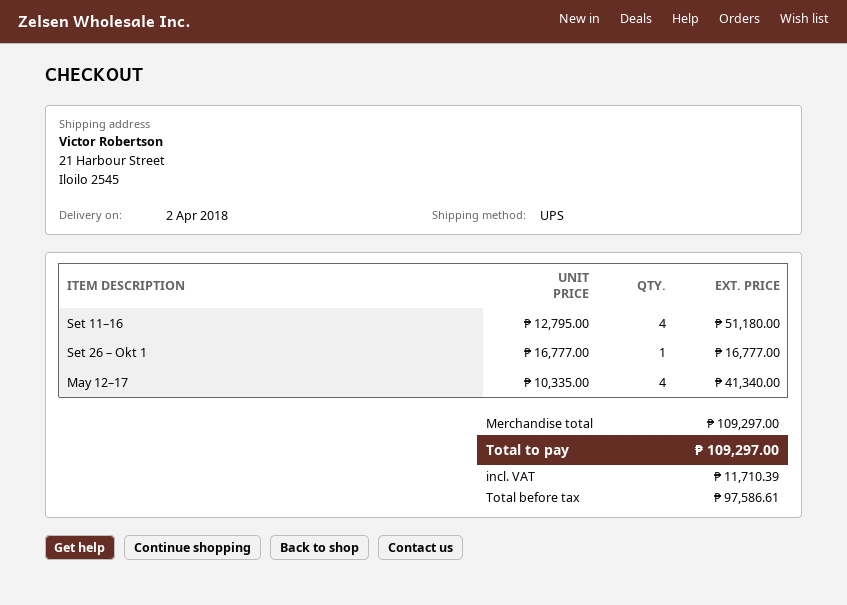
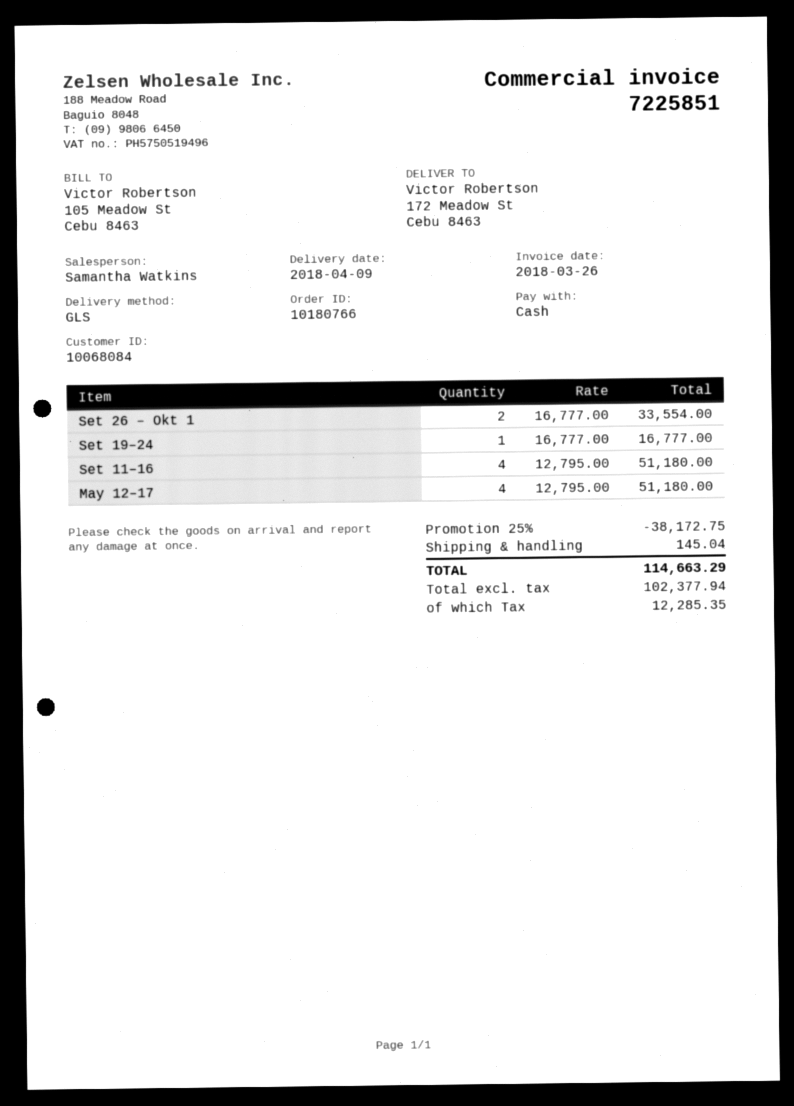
delivery date: 2018-04-02 -> 2018-04-09
shipping method: UPS -> GLS
ship to: 21 Harbour Street, Iloilo 2545 -> 172 Meadow St, Cebu 8463
Set 26 – Okt 1: 1 x 16777.00 = 16777.00 -> 2 x 16777.00 = 33554.00
May 12–17: 4 x 10335.00 = 41340.00 -> 4 x 12795.00 = 51180.00
Set 19–24: none -> 1 x 16777.00 = 16777.00
discount: none -> 25% = 38172.75
shipping: none -> 145.04
net: 97586.61 -> 102377.94
tax: 11710.39 -> 12285.35
total: 109297.00 -> 114663.29

